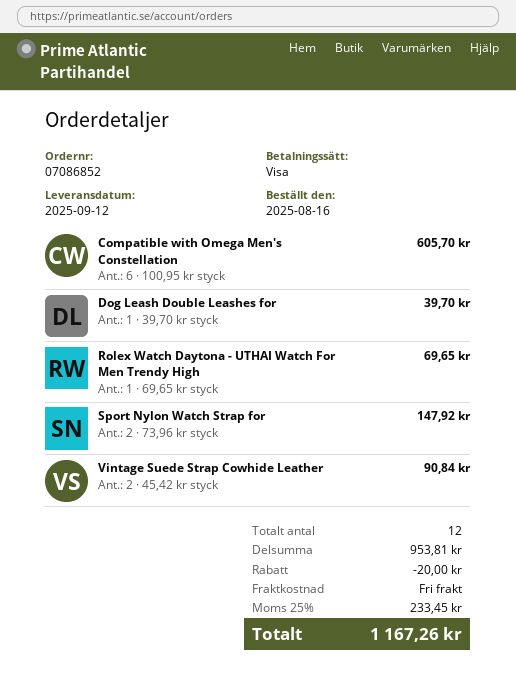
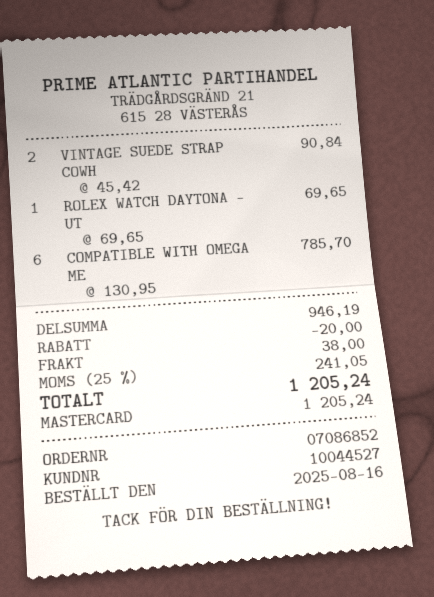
payment method: Visa -> Mastercard
Compatible with Omega Men's Constellation: 6 x 100.95 = 605.70 -> 6 x 130.95 = 785.70
Dog Leash Double Leashes for: 1 x 39.70 = 39.70 -> none
Sport Nylon Watch Strap for: 2 x 73.96 = 147.92 -> none
subtotal: 953.81 -> 946.19
shipping: 0.00 -> 38.00
tax: 25% = 233.45 -> 25% = 241.05
total: 1167.26 -> 1205.24

